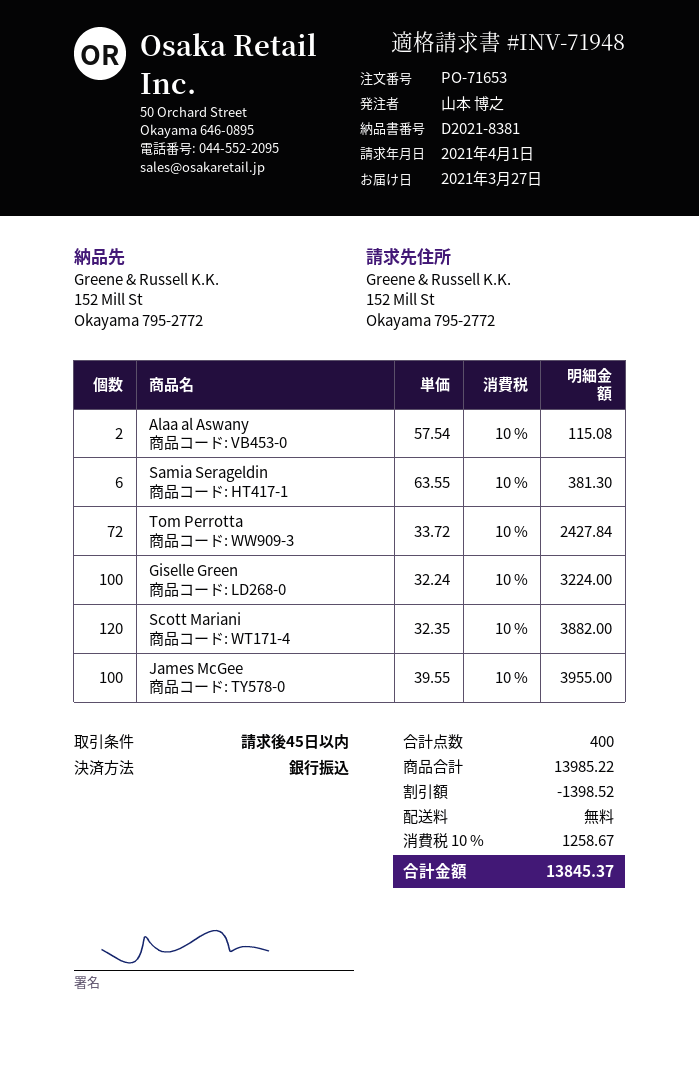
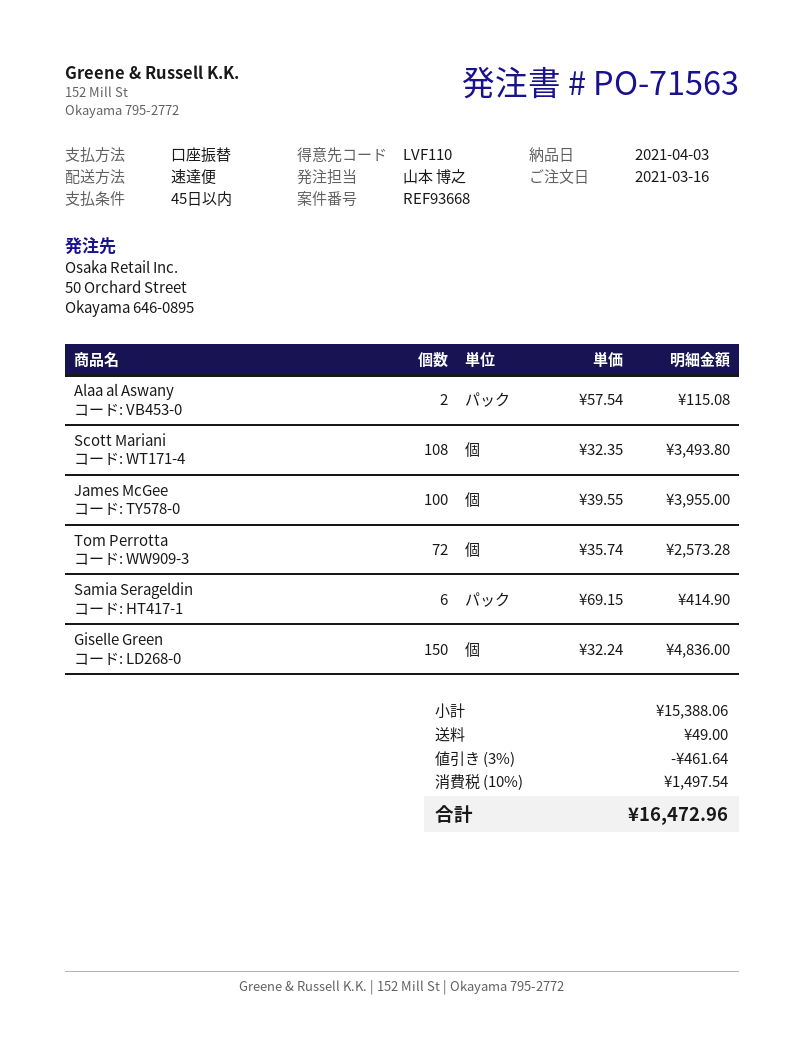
order number: PO-71653 -> PO-71563
delivery date: 2021-03-27 -> 2021-04-03
payment method: bank transfer -> direct debit
Samia Serageldin: 6 x 63.55 = 381.30 -> 6 x 69.15 = 414.90
Tom Perrotta: 72 x 33.72 = 2427.84 -> 72 x 35.74 = 2573.28
Giselle Green: 100 x 32.24 = 3224.00 -> 150 x 32.24 = 4836.00
Scott Mariani: 120 x 32.35 = 3882.00 -> 108 x 32.35 = 3493.80
subtotal: 13985.22 -> 15388.06
discount: 1398.52 -> 461.64
shipping: 0.00 -> 49.00
tax: 10% = 1258.67 -> 10% = 1497.54
total: 13845.37 -> 16472.96

